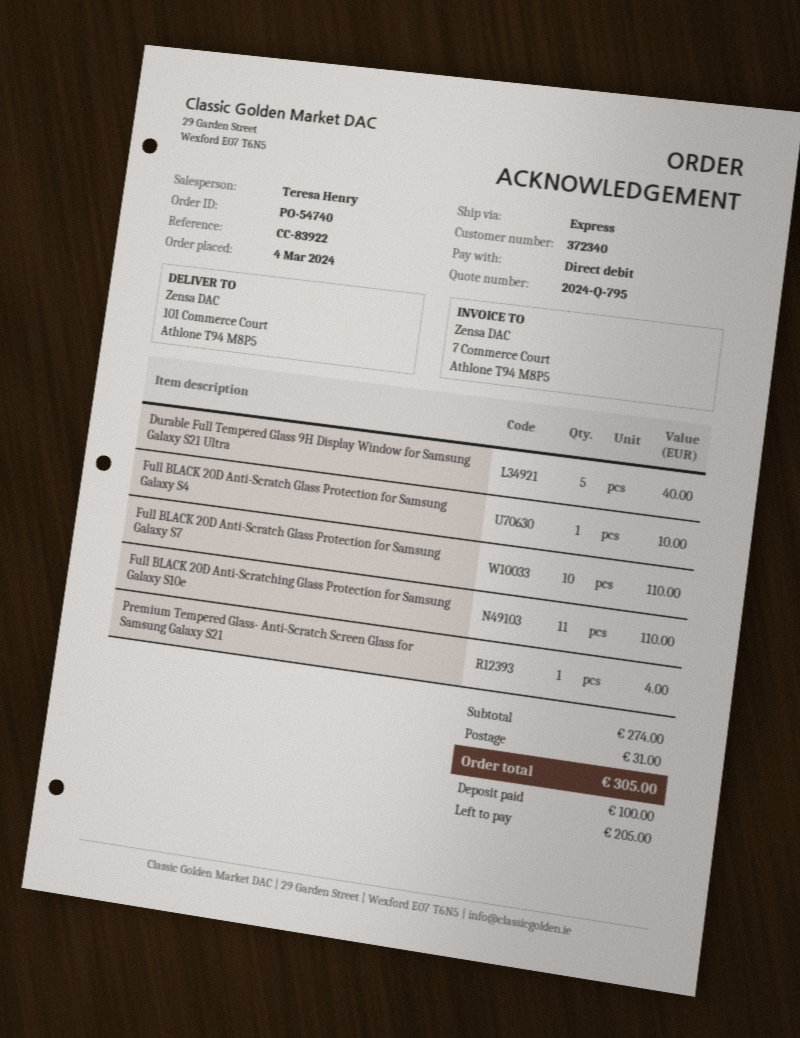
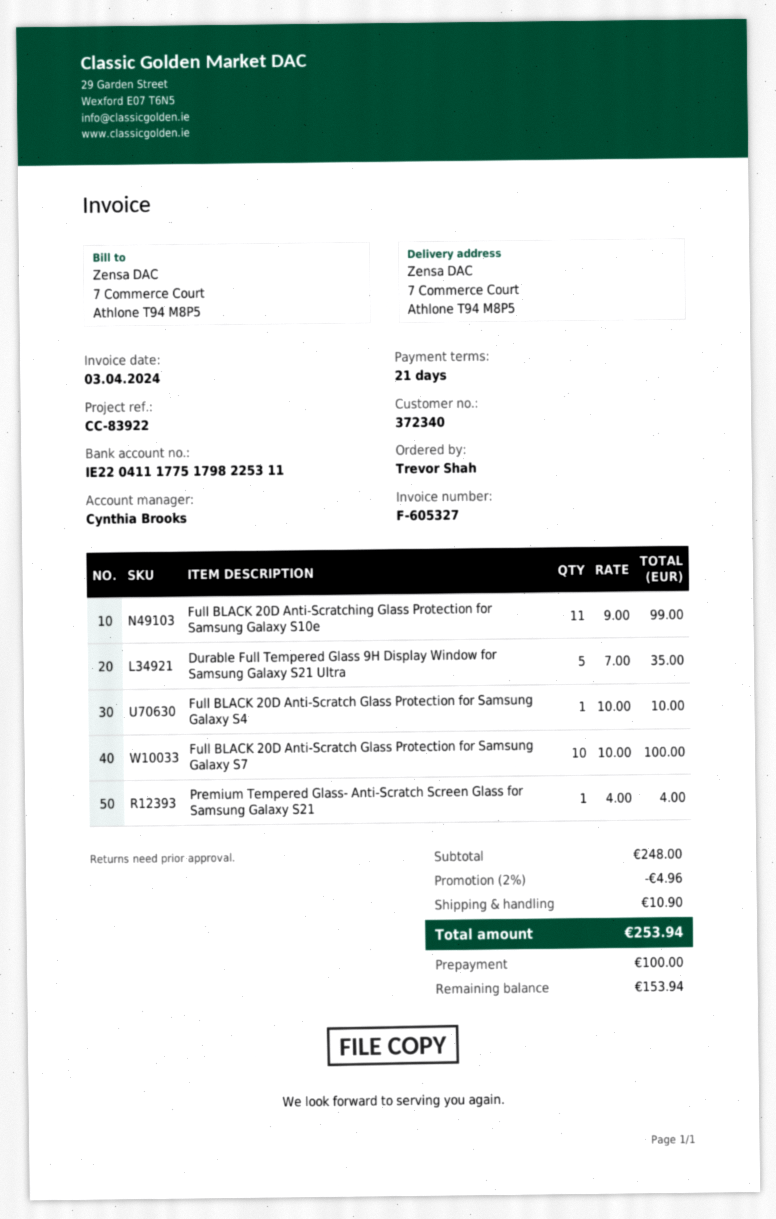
sales rep: Teresa Henry -> Cynthia Brooks
ship to: 101 Commerce Court, Athlone T94 M8P5 -> 7 Commerce Court, Athlone T94 M8P5
Durable Full Tempered Glass 9H Display Window for Samsung Galaxy S21 Ultra: 5 for 40.00 -> 5 for 35.00
Full BLACK 20D Anti-Scratch Glass Protection for Samsung Galaxy S7: 10 for 110.00 -> 10 for 100.00
Full BLACK 20D Anti-Scratching Glass Protection for Samsung Galaxy S10e: 11 for 110.00 -> 11 for 99.00
subtotal: 274.00 -> 248.00
discount: none -> 2% = 4.96
shipping: 31.00 -> 10.90
total: 305.00 -> 253.94
balance: 205.00 -> 153.94

